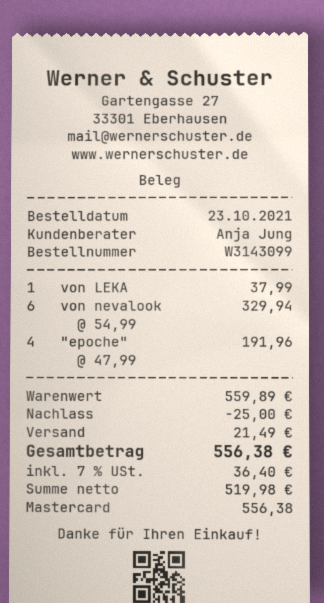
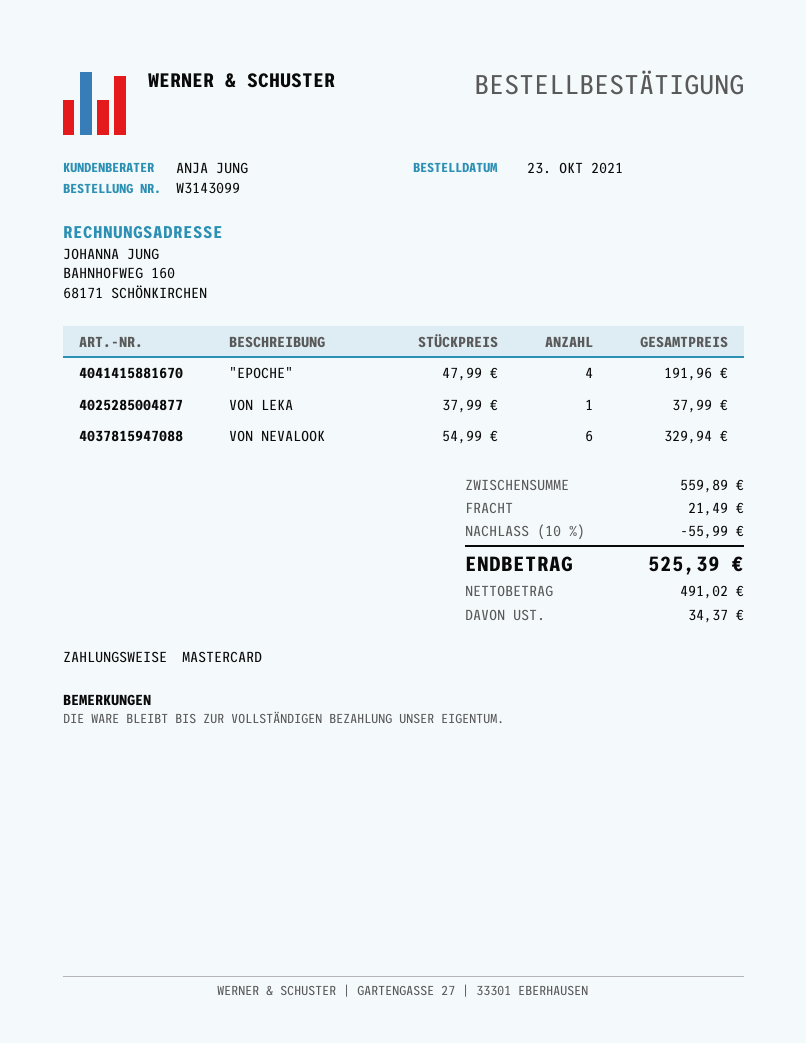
discount: 25.00 -> 55.99
net: 519.98 -> 491.02
tax: 36.40 -> 34.37
total: 556.38 -> 525.39

